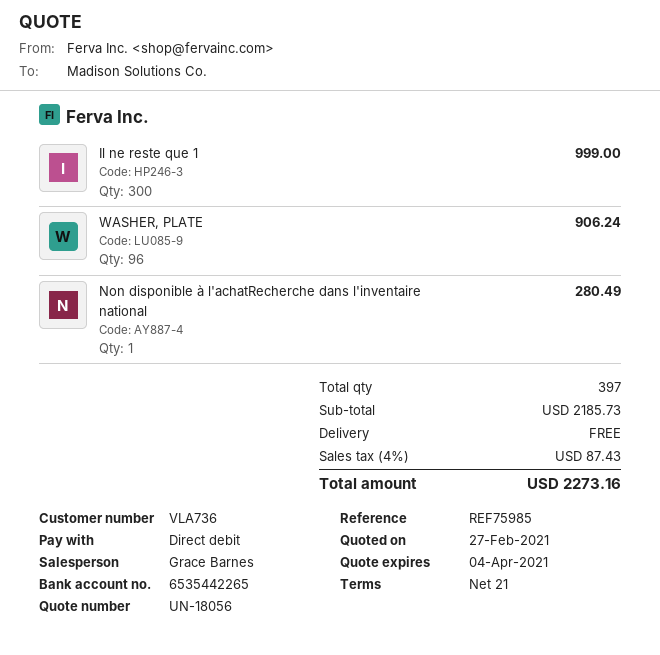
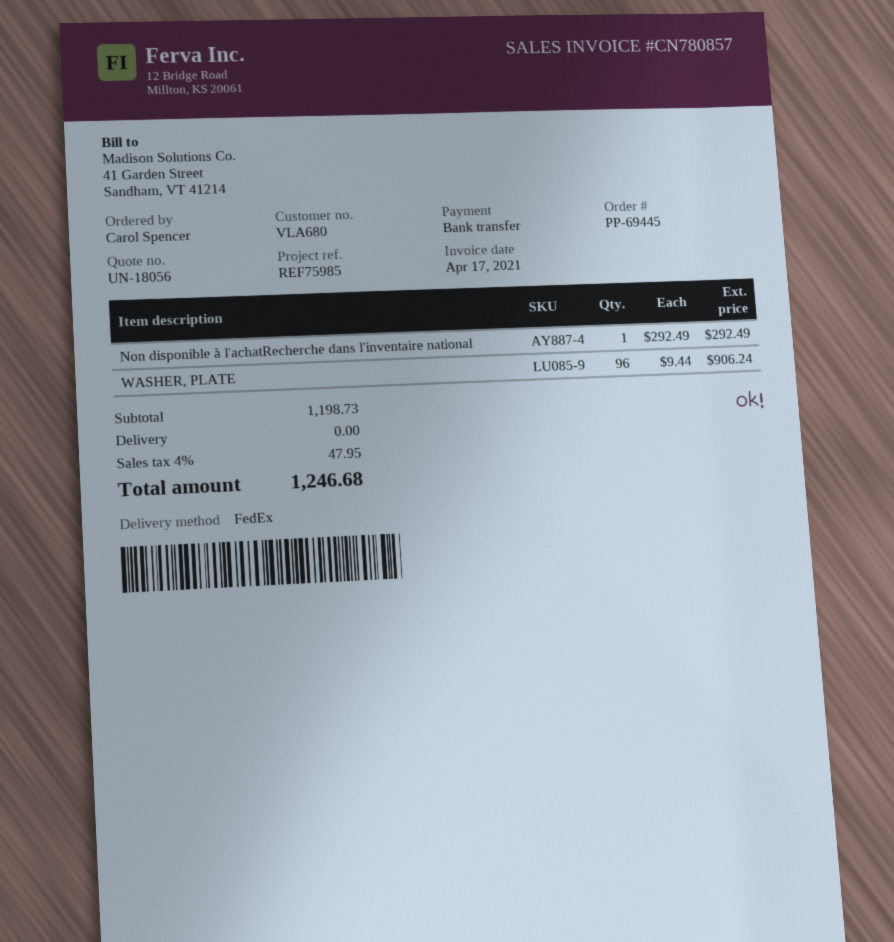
customer number: VLA736 -> VLA680
payment method: direct debit -> bank transfer
Il ne reste que 1: 300 for 999.00 -> none
Non disponible à l'achatRecherche dans l'inventaire national: 1 for 280.49 -> 1 for 292.49
subtotal: 2185.73 -> 1198.73
tax: 4% = 87.43 -> 4% = 47.95
total: 2273.16 -> 1246.68

